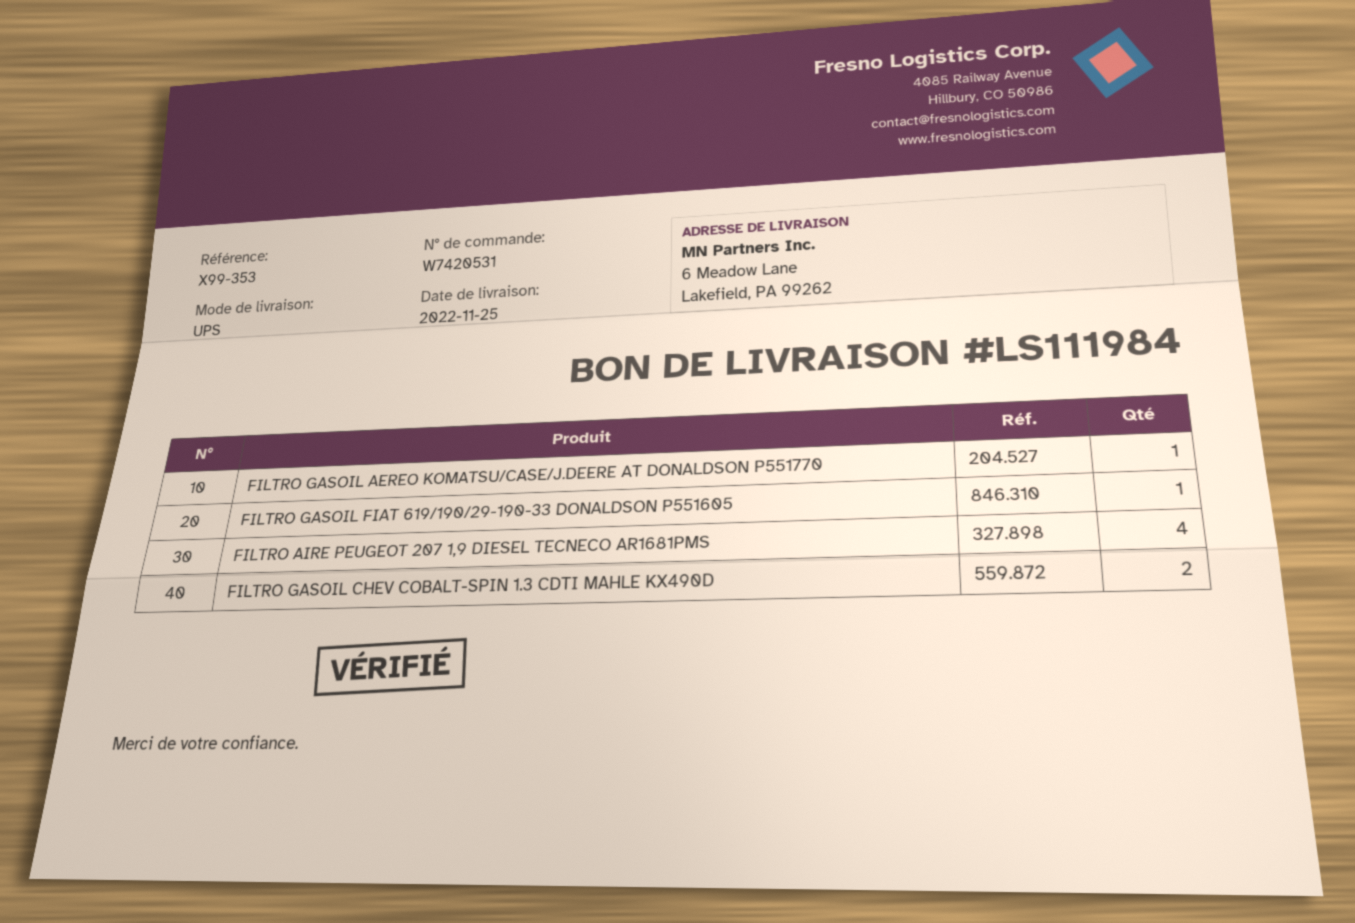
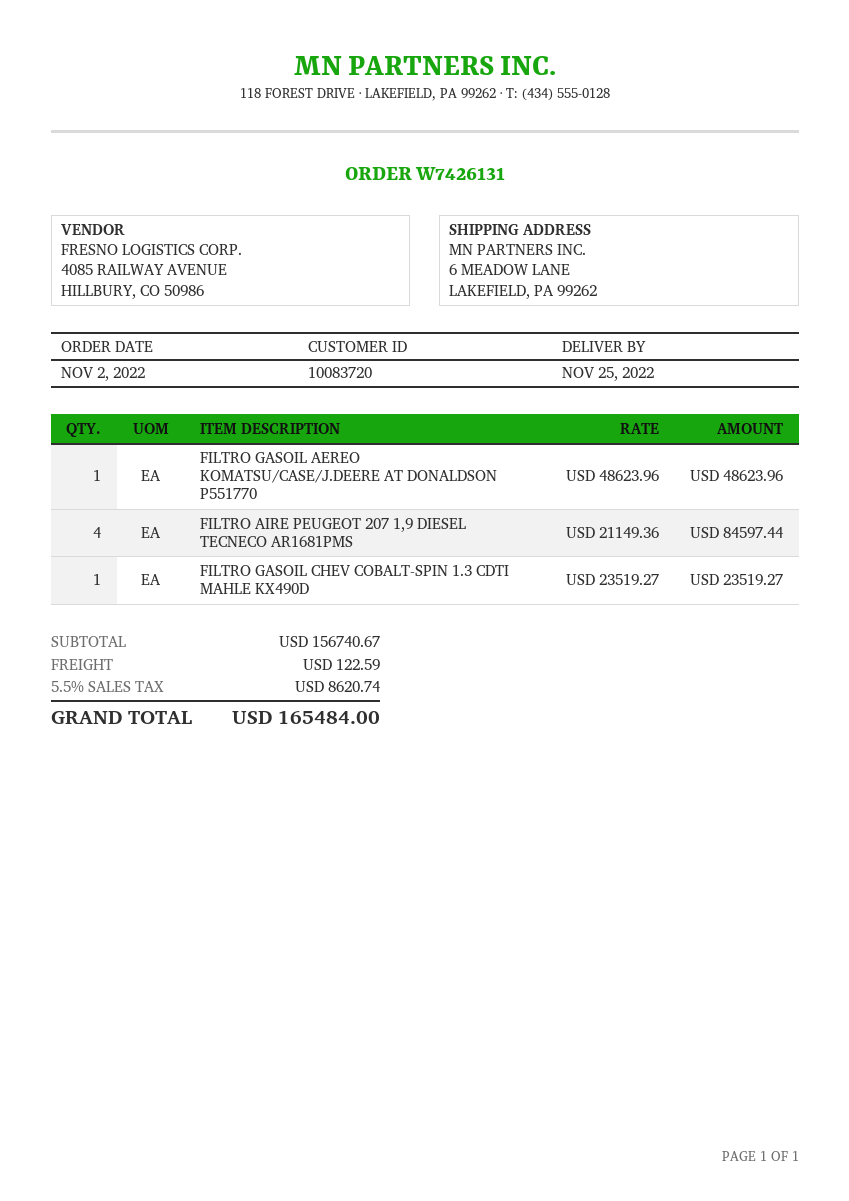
order number: W7420531 -> W7426131
FILTRO GASOIL FIAT 619/190/29-190-33 DONALDSON P551605: 1 -> none
FILTRO GASOIL CHEV COBALT-SPIN 1.3 CDTI MAHLE KX490D: 2 -> 1

